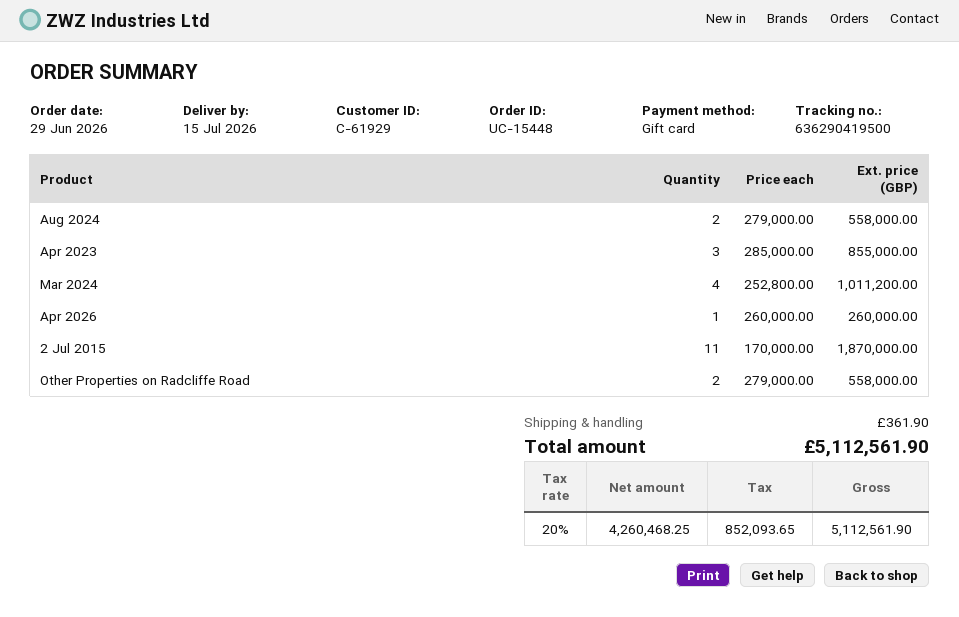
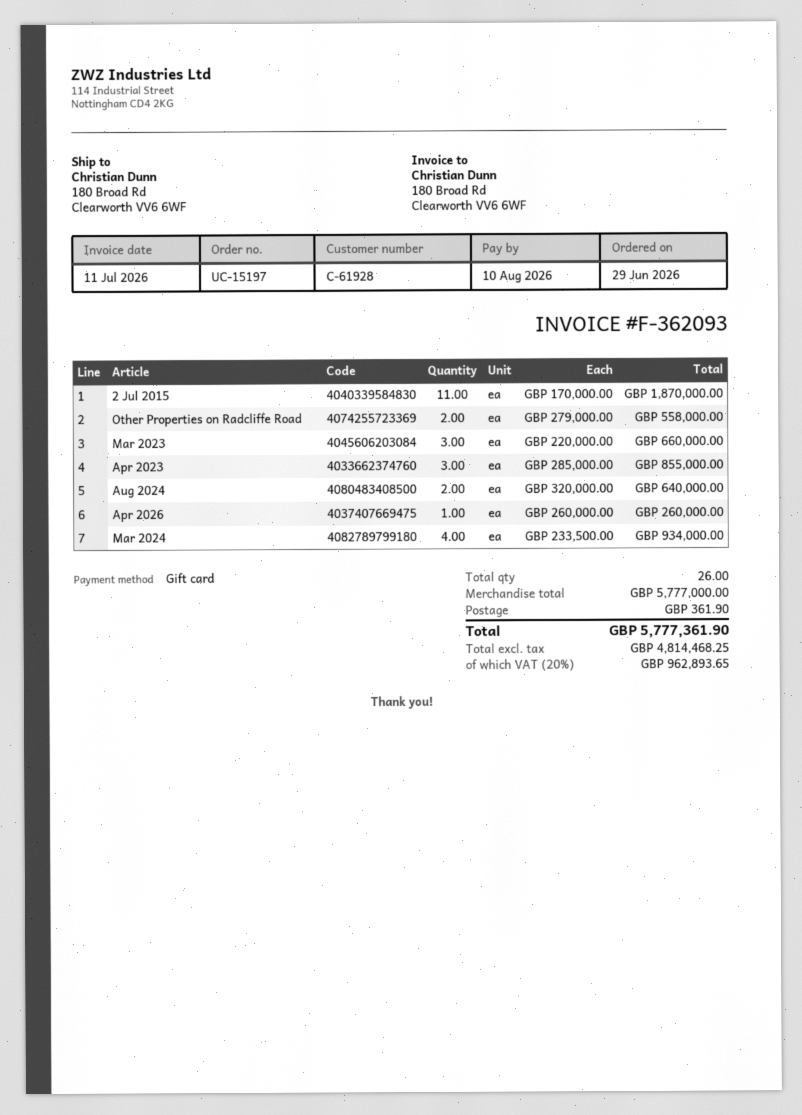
order number: UC-15448 -> UC-15197
customer number: C-61929 -> C-61928
Aug 2024: 2 x 279000.00 = 558000.00 -> 2 x 320000.00 = 640000.00
Mar 2024: 4 x 252800.00 = 1011200.00 -> 4 x 233500.00 = 934000.00
Mar 2023: none -> 3 x 220000.00 = 660000.00
net: 4260468.25 -> 4814468.25
tax: 20% = 852093.65 -> 20% = 962893.65
total: 5112561.90 -> 5777361.90

